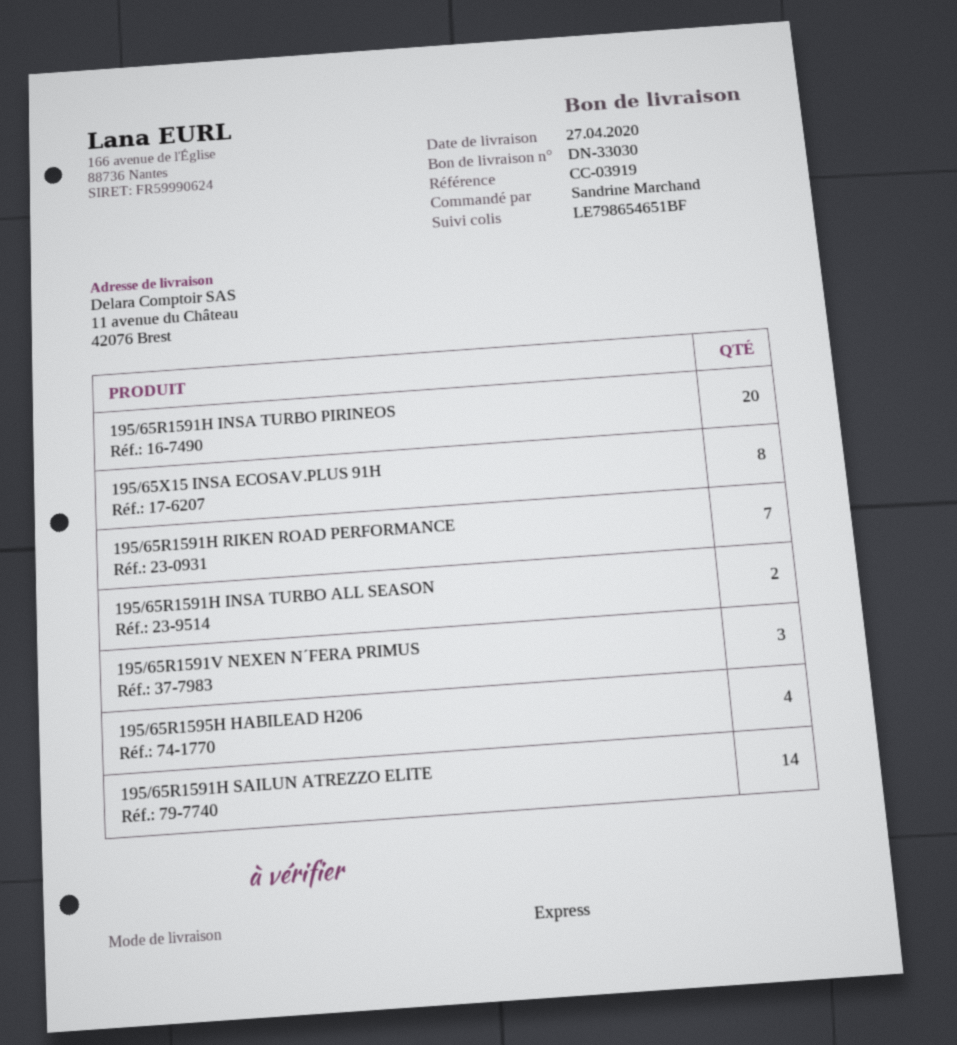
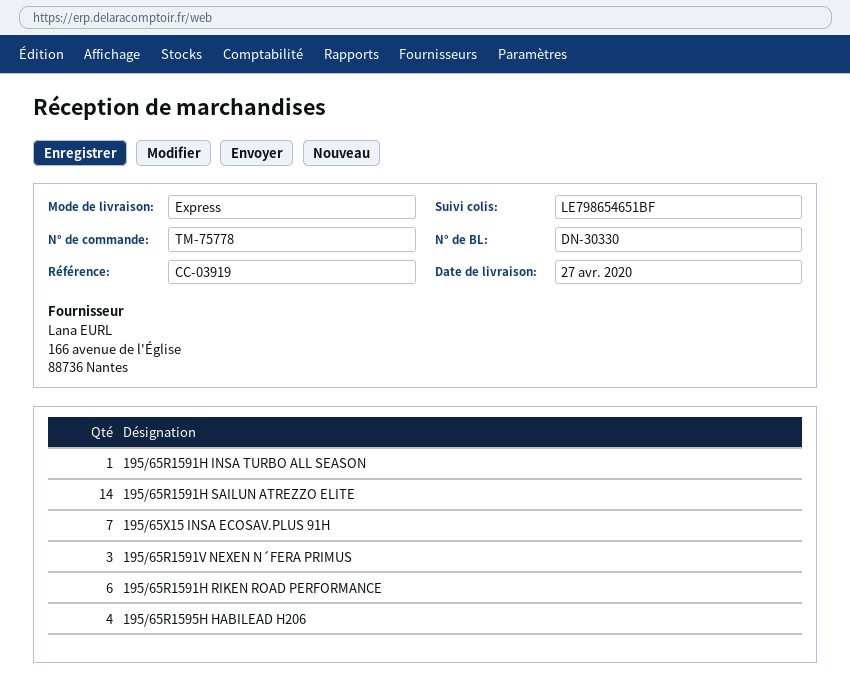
delivery note number: DN-33030 -> DN-30330
195/65R1591H INSA TURBO PIRINEOS: 20 -> none
195/65X15 INSA ECOSAV.PLUS 91H: 8 -> 7
195/65R1591H RIKEN ROAD PERFORMANCE: 7 -> 6
195/65R1591H INSA TURBO ALL SEASON: 2 -> 1

